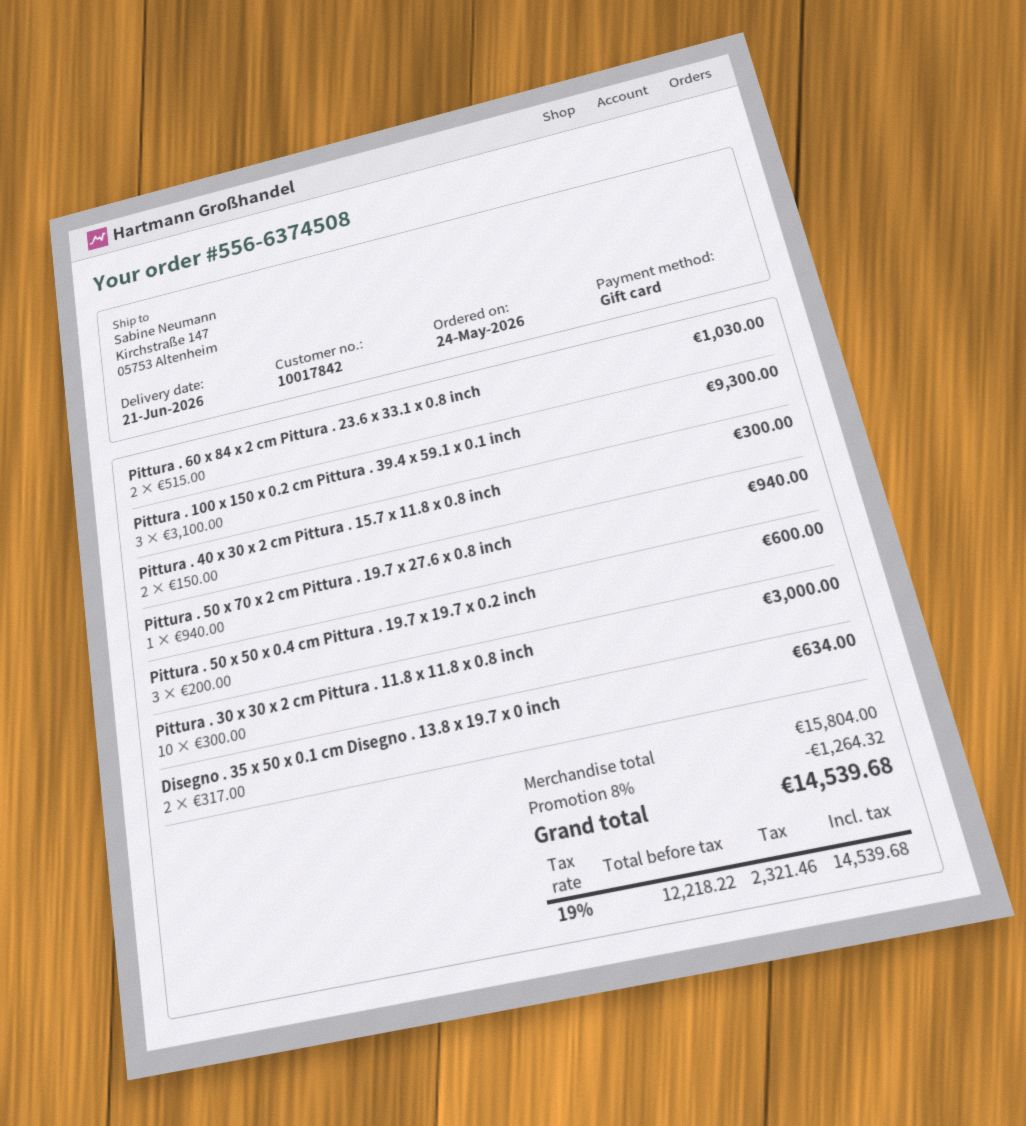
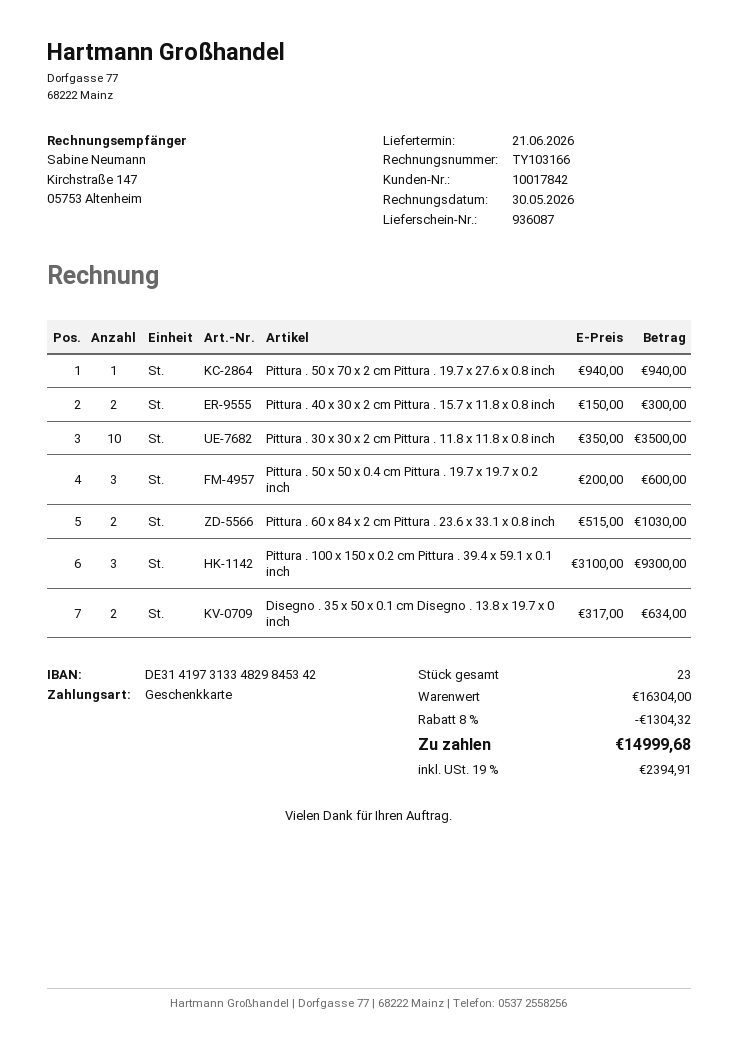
Pittura . 30 x 30 x 2 cm Pittura . 11.8 x 11.8 x 0.8 inch: 10 x 300.00 = 3000.00 -> 10 x 350.00 = 3500.00
subtotal: 15804.00 -> 16304.00
discount: 8% = 1264.32 -> 8% = 1304.32
tax: 19% = 2321.46 -> 19% = 2394.91
total: 14539.68 -> 14999.68

